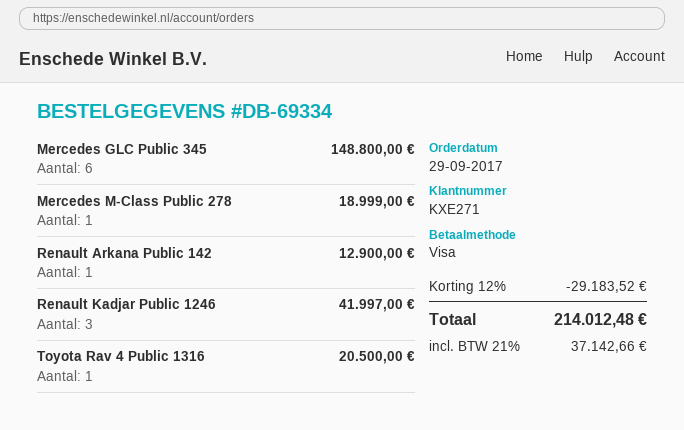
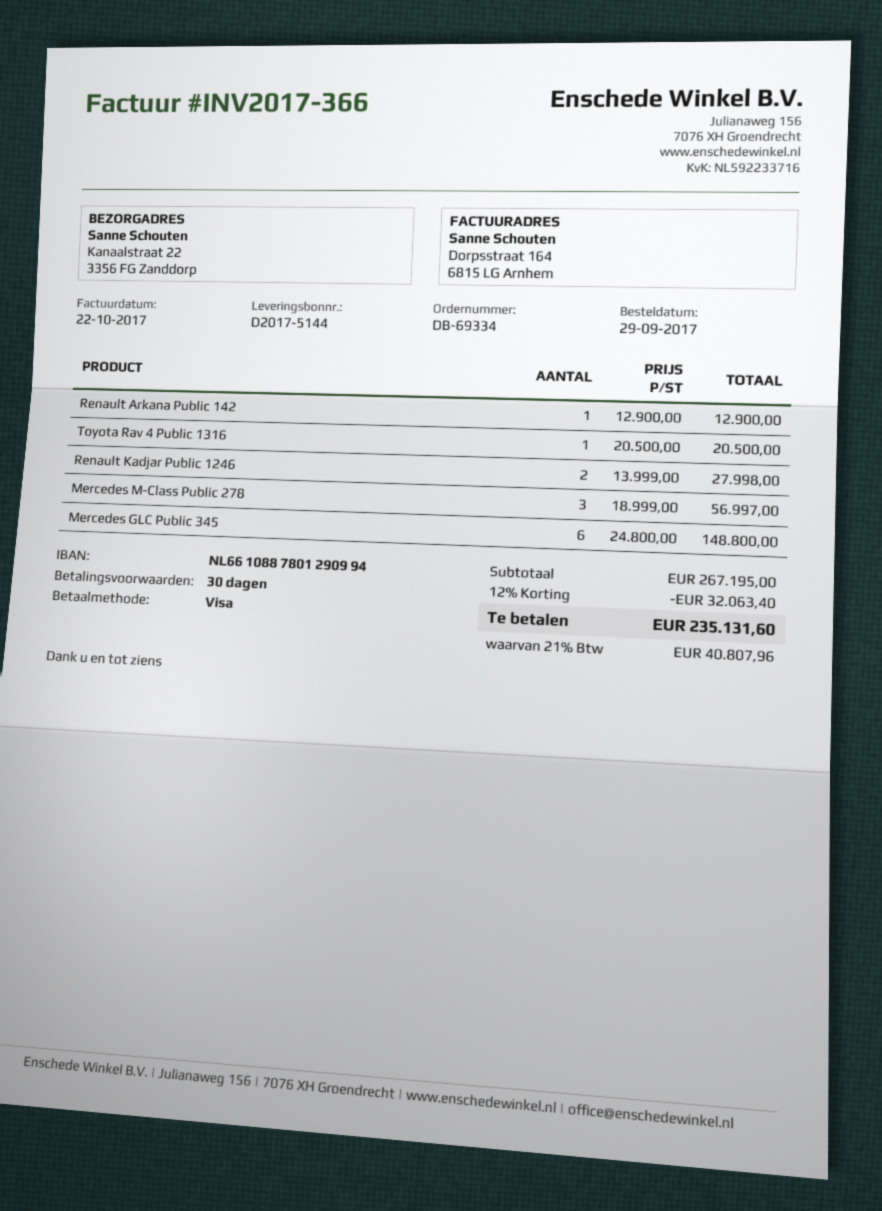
Mercedes M-Class Public 278: 1 for 18999.00 -> 3 for 56997.00
Renault Kadjar Public 1246: 3 for 41997.00 -> 2 for 27998.00
discount: 12% = 29183.52 -> 12% = 32063.40
tax: 21% = 37142.66 -> 21% = 40807.96
total: 214012.48 -> 235131.60

